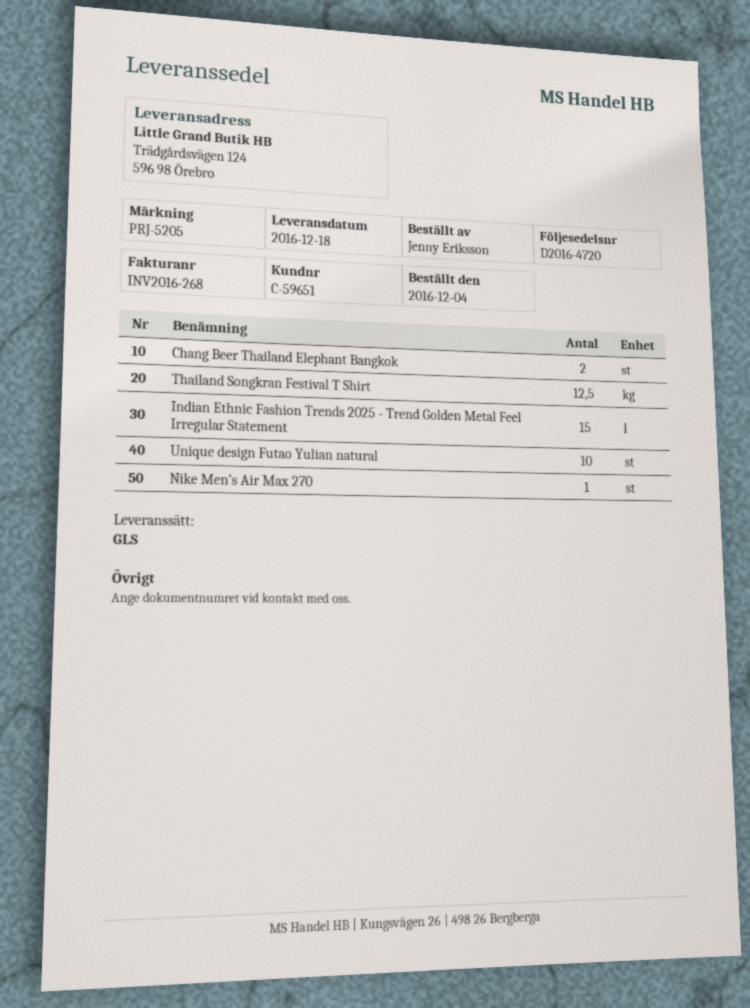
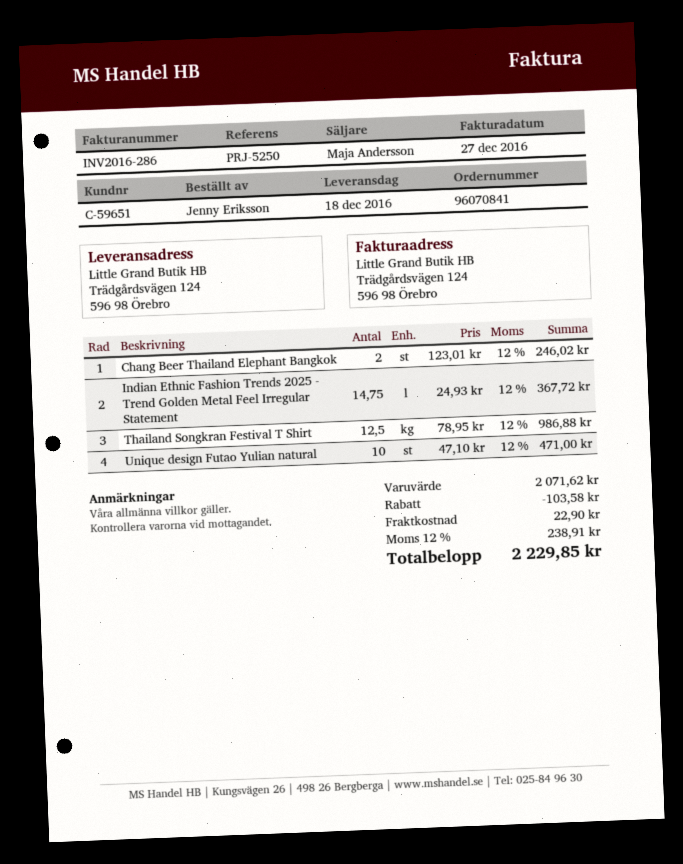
invoice number: INV2016-268 -> INV2016-286
reference: PRJ-5205 -> PRJ-5250
Indian Ethnic Fashion Trends 2025 - Trend Golden Metal Feel Irregular Statement: 15 -> 14.75
Nike Men's Air Max 270: 1 -> none

